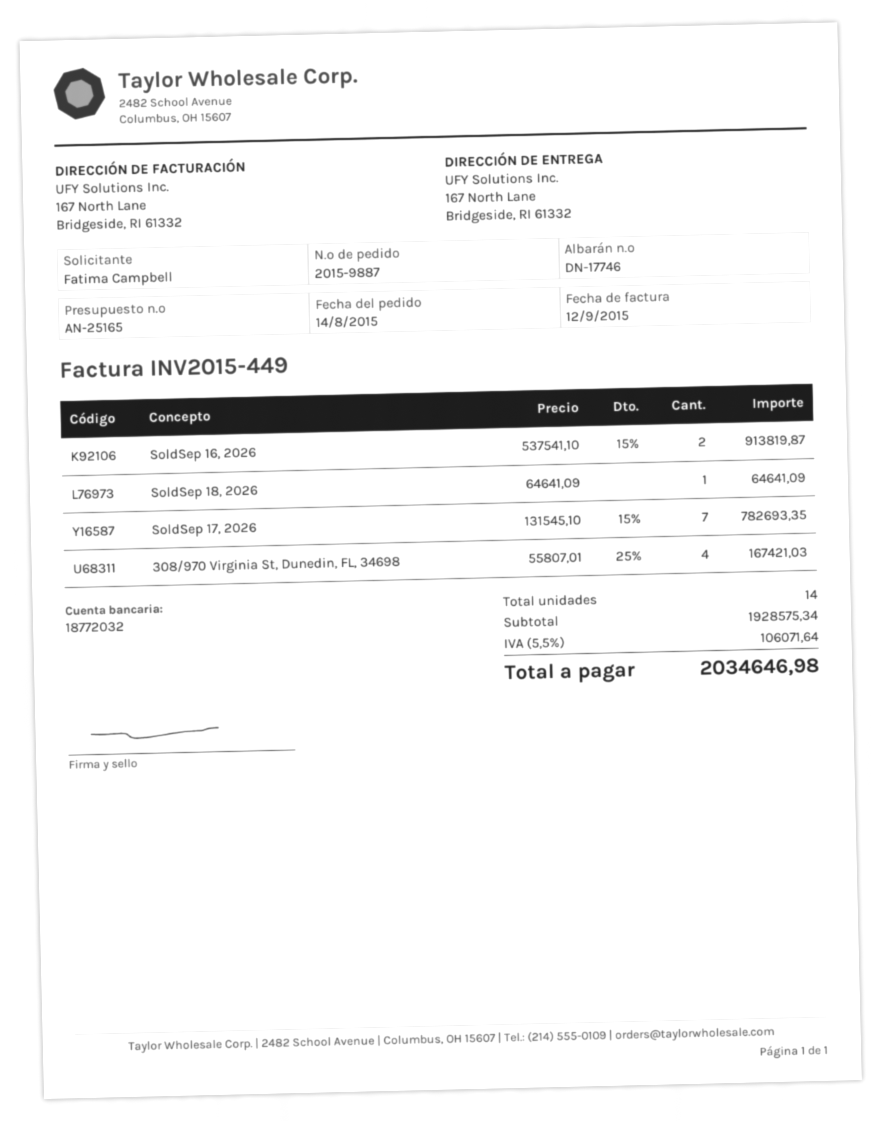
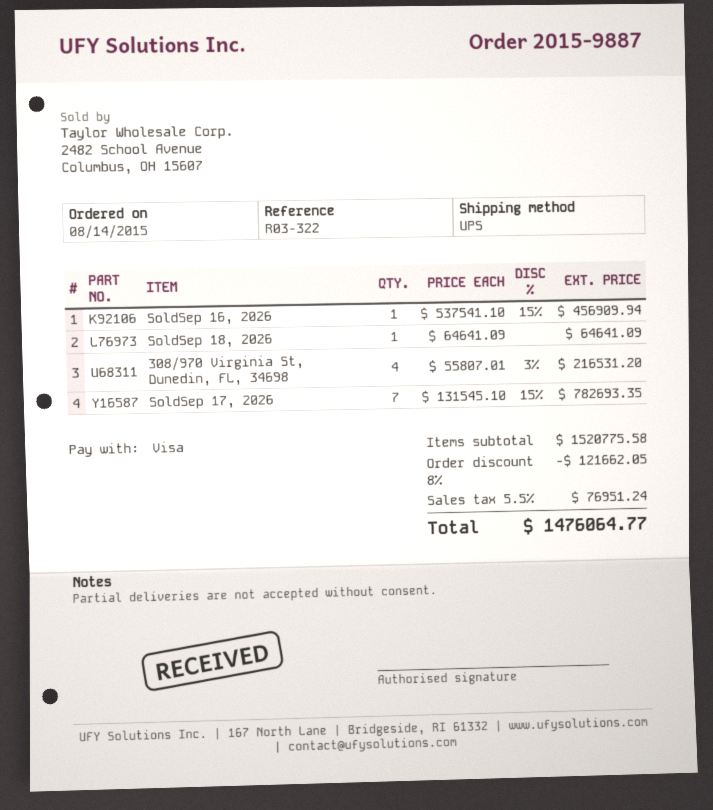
SoldSep 16, 2026: 2 x 537541.10 - 15% = 913819.87 -> 1 x 537541.10 - 15% = 456909.94
308/970 Virginia St, Dunedin, FL, 34698: 4 x 55807.01 - 25% = 167421.03 -> 4 x 55807.01 - 3% = 216531.20
subtotal: 1928575.34 -> 1520775.58
discount: none -> 8% = 121662.05
tax: 5.5% = 106071.64 -> 5.5% = 76951.24
total: 2034646.98 -> 1476064.77

